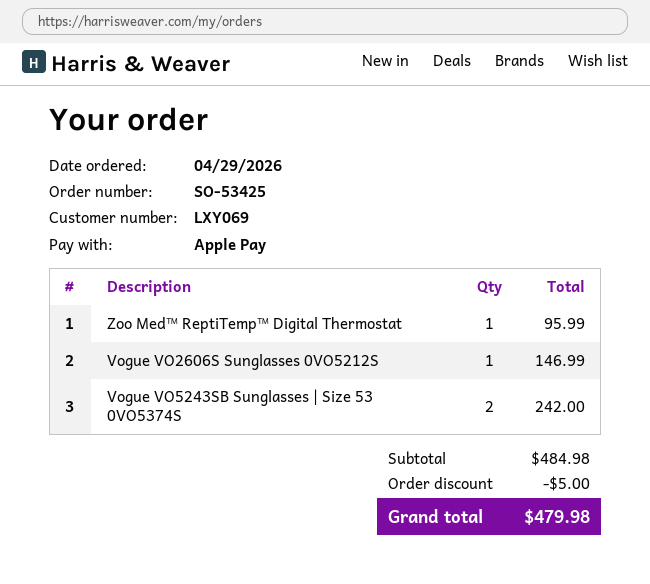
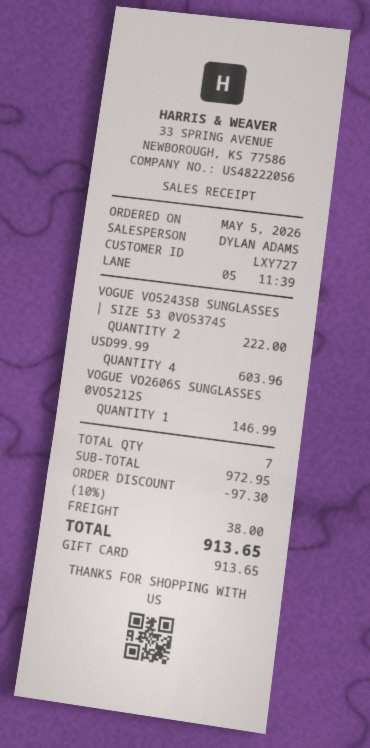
order date: 2026-04-29 -> 2026-05-05
customer number: LXY069 -> LXY727
payment method: Apple Pay -> gift card
Zoo Med™ ReptiTemp™ Digital Thermostat: 1 for 95.99 -> none
Vogue VO5243SB Sunglasses | Size 53 0VO5374S: 2 for 242.00 -> 2 for 222.00
USD99.99: none -> 4 for 603.96
subtotal: 484.98 -> 972.95
discount: 5.00 -> 97.30
shipping: none -> 38.00
total: 479.98 -> 913.65

